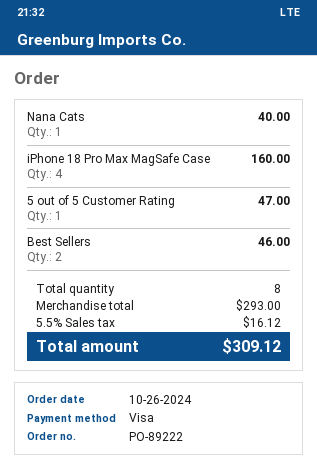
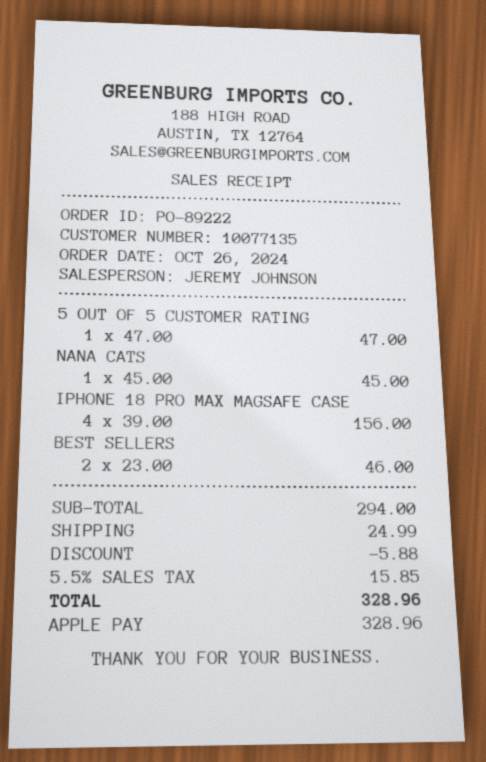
payment method: Visa -> Apple Pay
Nana Cats: 1 for 40.00 -> 1 for 45.00
iPhone 18 Pro Max MagSafe Case: 4 for 160.00 -> 4 for 156.00
subtotal: 293.00 -> 294.00
discount: none -> 5.88
shipping: none -> 24.99
tax: 5.5% = 16.12 -> 5.5% = 15.85
total: 309.12 -> 328.96

